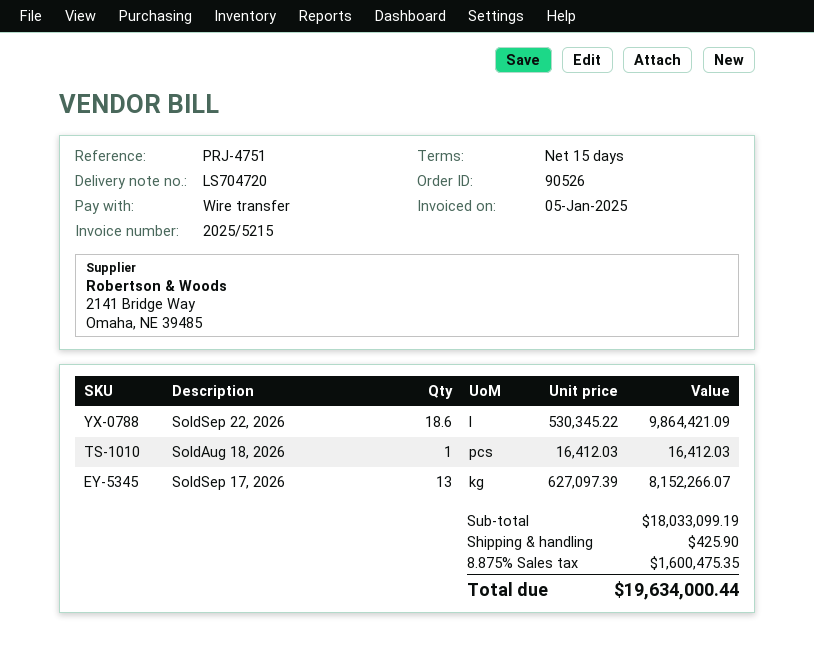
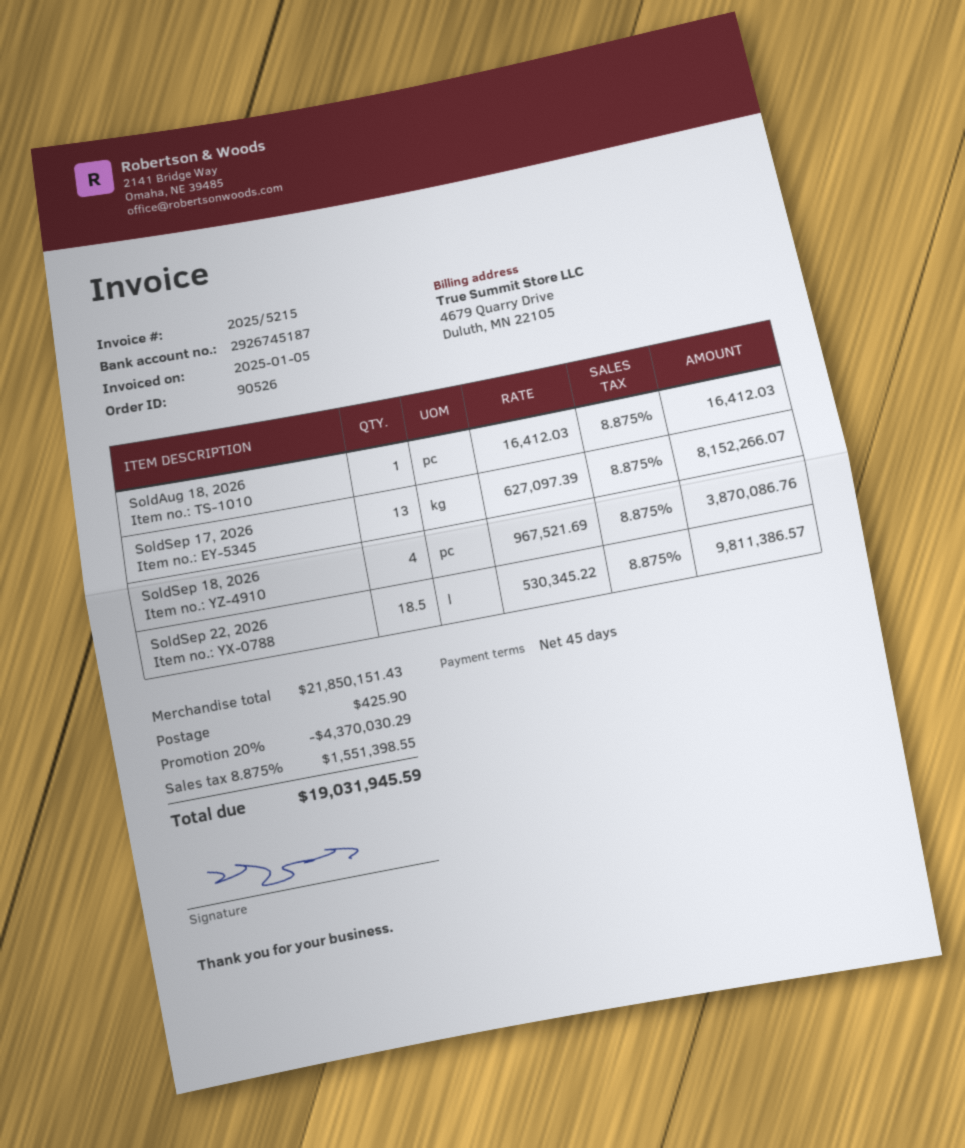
payment terms: 15 days -> 45 days
SoldSep 22, 2026: 18.6 x 530345.22 = 9864421.09 -> 18.5 x 530345.22 = 9811386.57
SoldSep 18, 2026: none -> 4 x 967521.69 = 3870086.76
subtotal: 18033099.19 -> 21850151.43
discount: none -> 20% = 4370030.29
tax: 8.875% = 1600475.35 -> 8.875% = 1551398.55
total: 19634000.44 -> 19031945.59

